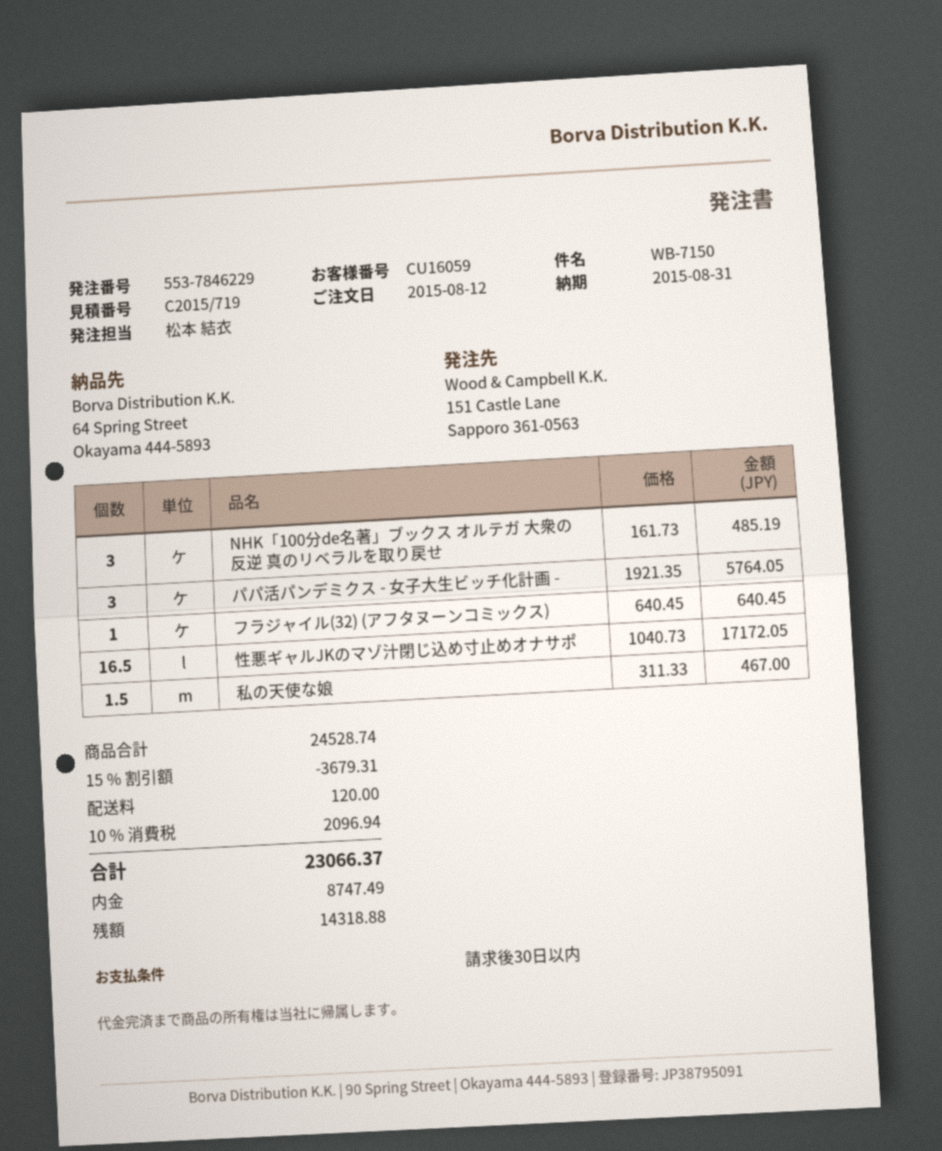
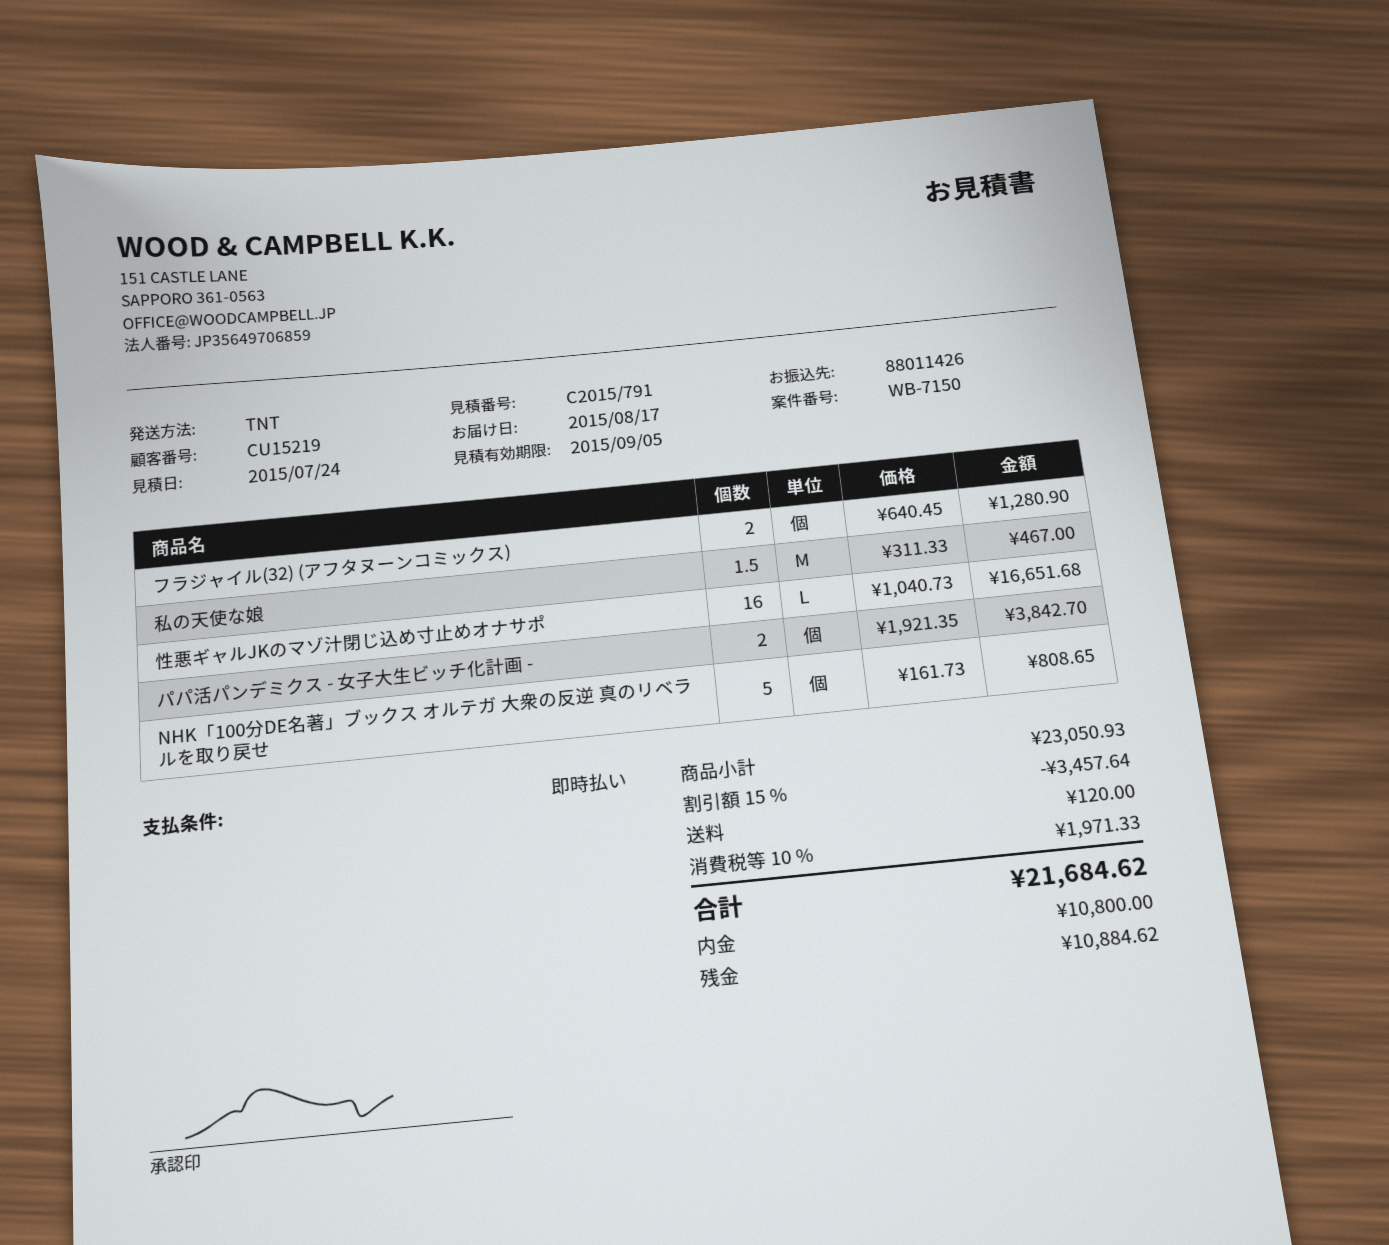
quote number: C2015/719 -> C2015/791
delivery date: 2015-08-31 -> 2015-08-17
payment terms: 30 days -> on receipt
customer number: CU16059 -> CU15219
NHK「100分de名著」ブックス オルテガ 大衆の反逆 真のリベラルを取り戻せ: 3 x 161.73 = 485.19 -> 5 x 161.73 = 808.65
パパ活パンデミクス - 女子大生ビッチ化計画 -: 3 x 1921.35 = 5764.05 -> 2 x 1921.35 = 3842.70
フラジャイル(32) (アフタヌーンコミックス): 1 x 640.45 = 640.45 -> 2 x 640.45 = 1280.90
性悪ギャルJKのマゾ汁閉じ込め寸止めオナサポ: 16.5 x 1040.73 = 17172.05 -> 16 x 1040.73 = 16651.68
subtotal: 24528.74 -> 23050.93
discount: 15% = 3679.31 -> 15% = 3457.64
tax: 10% = 2096.94 -> 10% = 1971.33
total: 23066.37 -> 21684.62
deposit: 8747.49 -> 10800.00
balance: 14318.88 -> 10884.62

